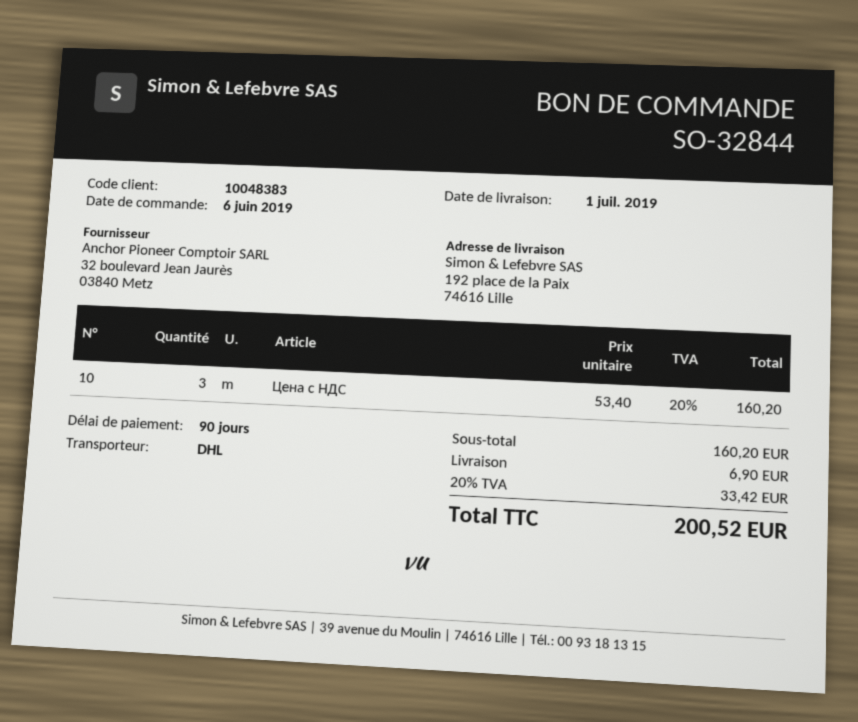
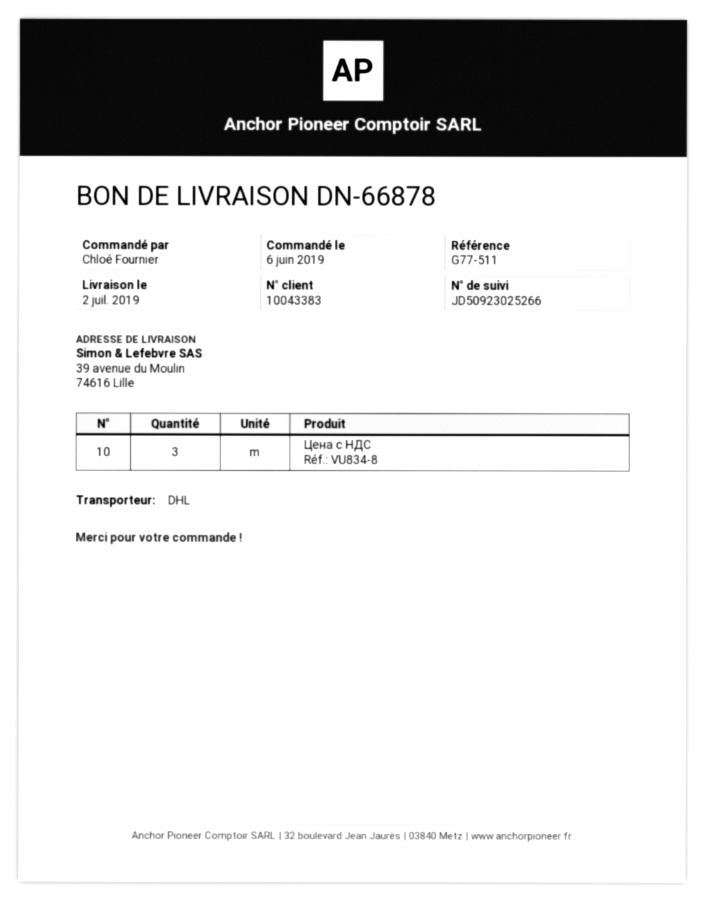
delivery date: 2019-07-01 -> 2019-07-02
customer number: 10048383 -> 10043383
ship to: 192 place de la Paix, 74616 Lille -> 39 avenue du Moulin, 74616 Lille

